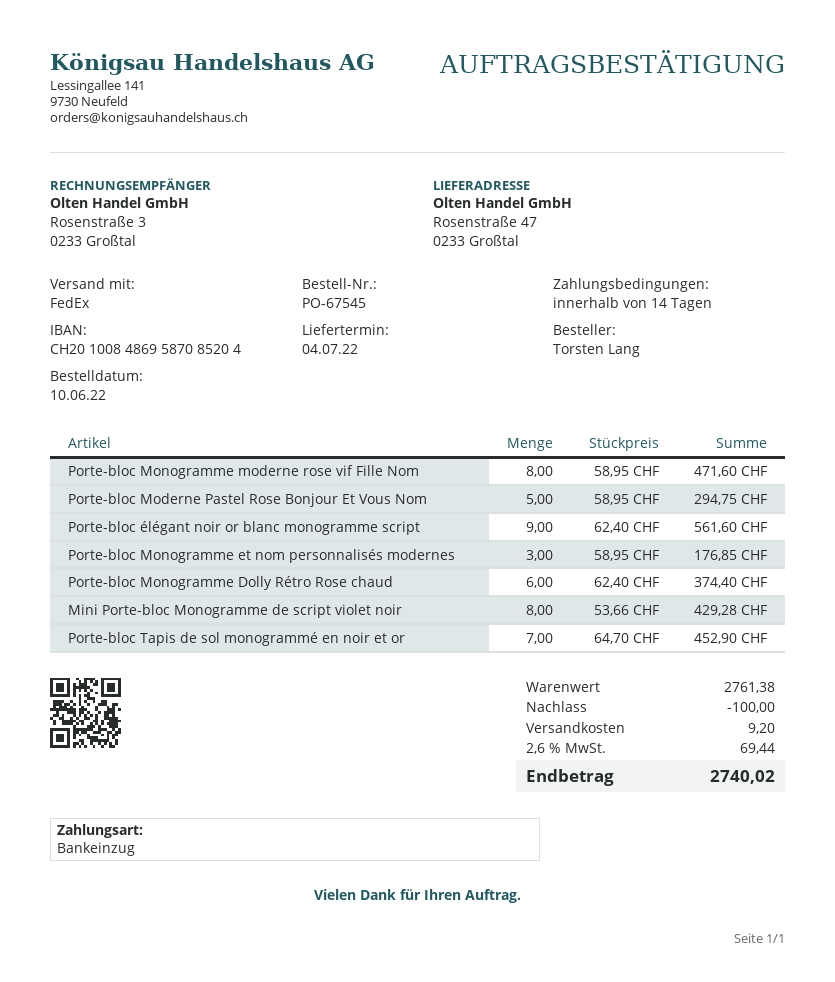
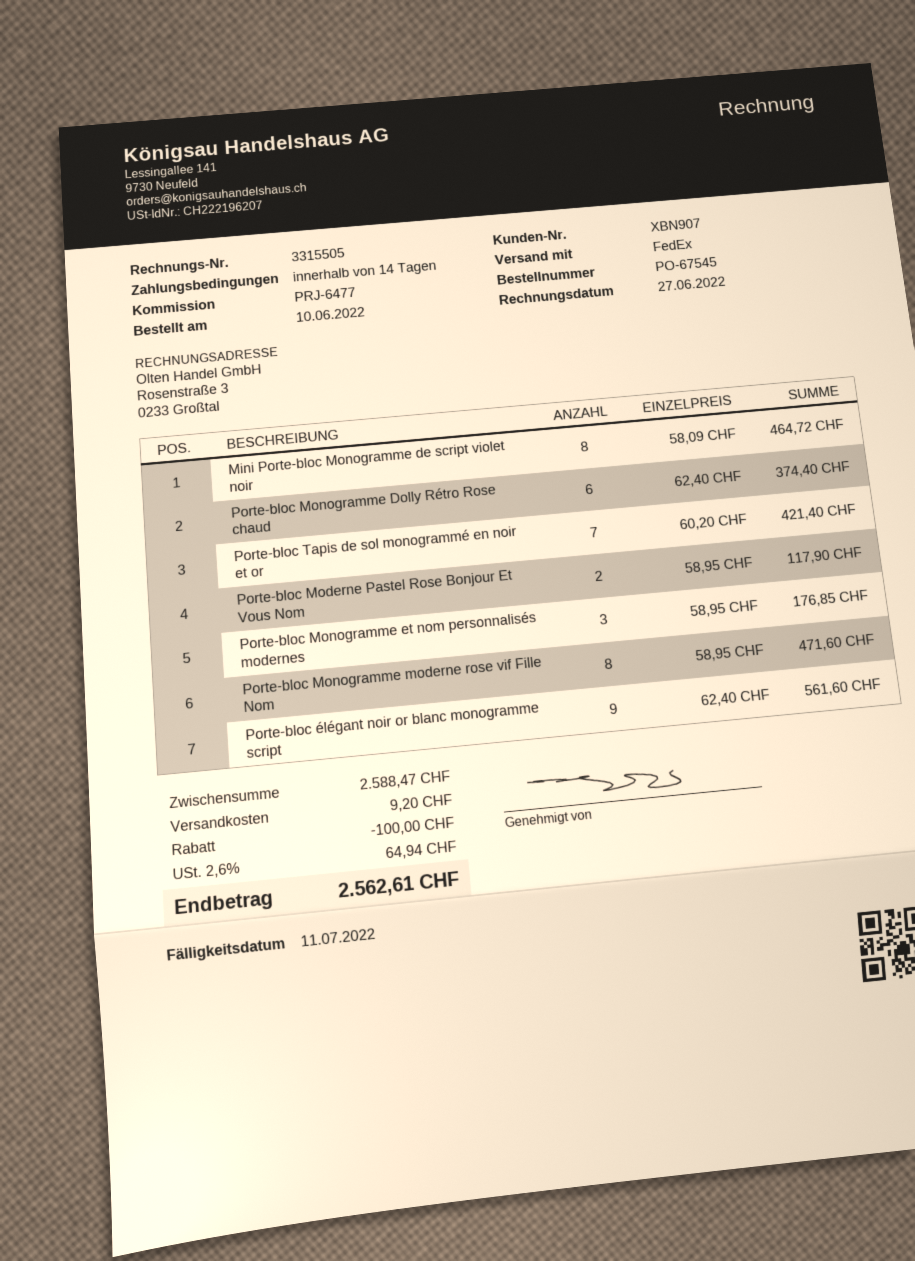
Porte-bloc Moderne Pastel Rose Bonjour Et Vous Nom: 5 x 58.95 = 294.75 -> 2 x 58.95 = 117.90
Mini Porte-bloc Monogramme de script violet noir: 8 x 53.66 = 429.28 -> 8 x 58.09 = 464.72
Porte-bloc Tapis de sol monogrammé en noir et or: 7 x 64.70 = 452.90 -> 7 x 60.20 = 421.40
subtotal: 2761.38 -> 2588.47
tax: 2.6% = 69.44 -> 2.6% = 64.94
total: 2740.02 -> 2562.61

